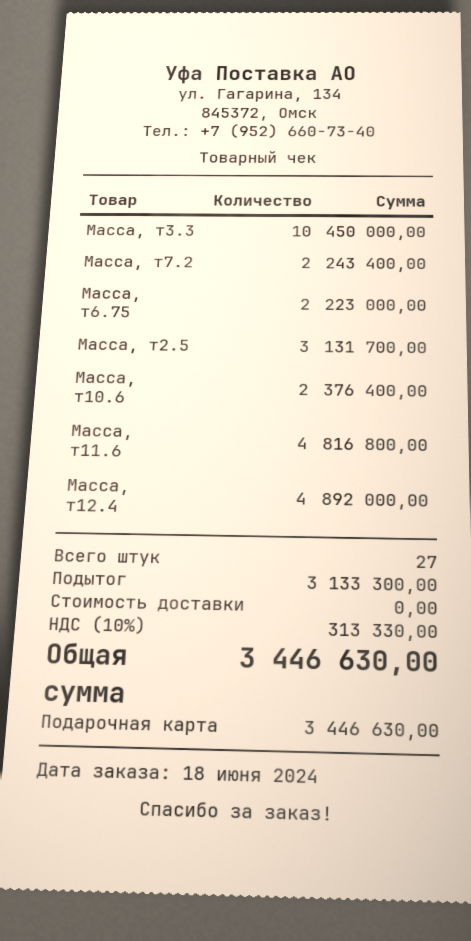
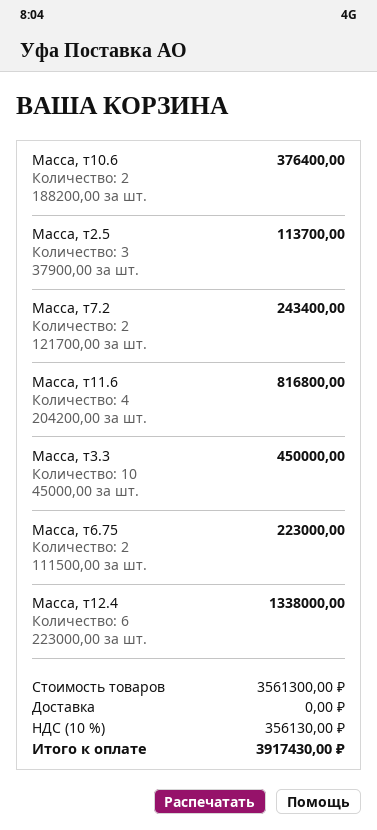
Масса, т2.5: 3 for 131700.00 -> 3 for 113700.00
Масса, т12.4: 4 for 892000.00 -> 6 for 1338000.00
subtotal: 3133300.00 -> 3561300.00
tax: 10% = 313330.00 -> 10% = 356130.00
total: 3446630.00 -> 3917430.00

